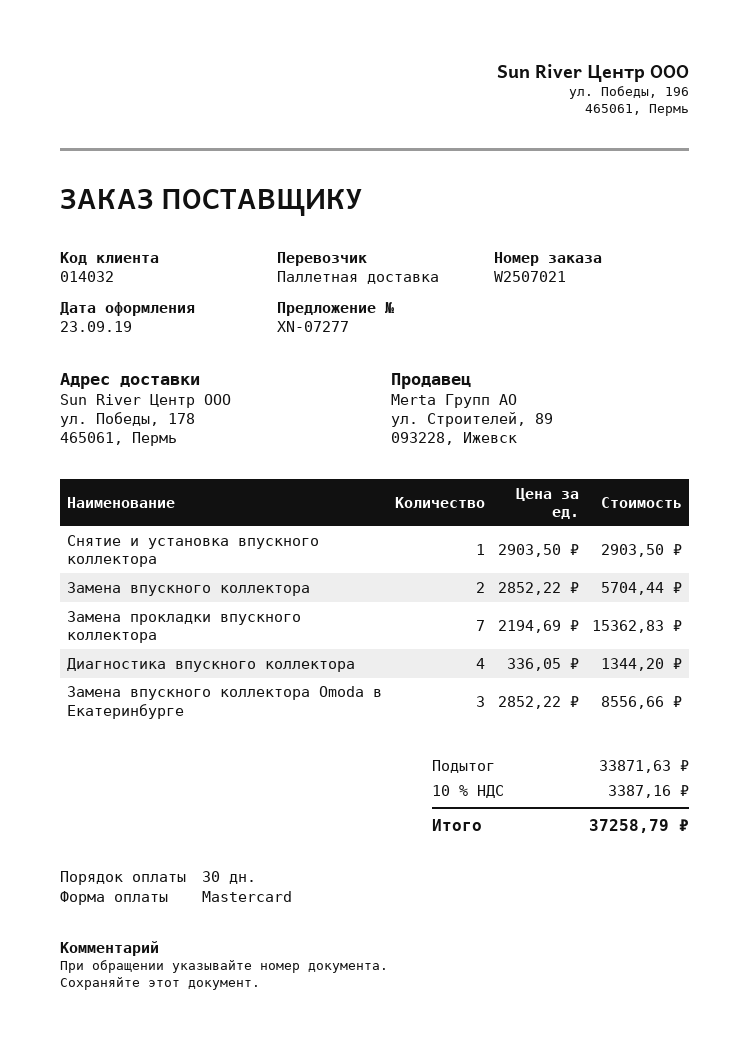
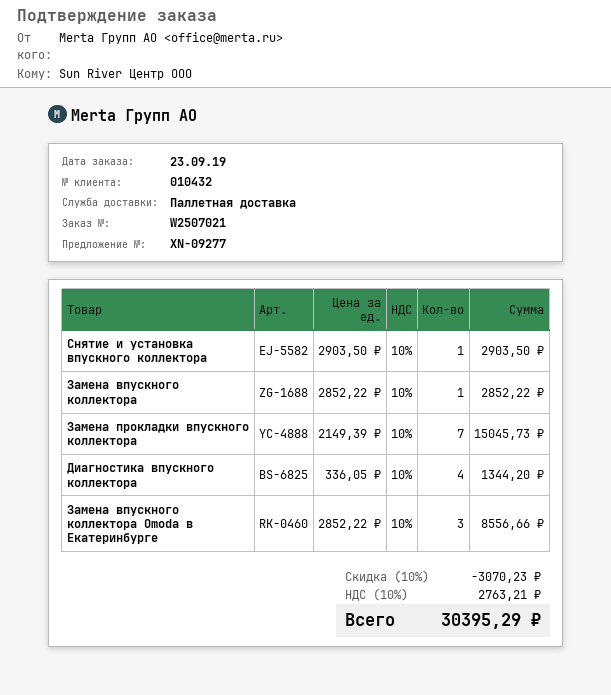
quote number: XN-07277 -> XN-09277
customer number: 014032 -> 010432
Замена впускного коллектора: 2 x 2852.22 = 5704.44 -> 1 x 2852.22 = 2852.22
Замена прокладки впускного коллектора: 7 x 2194.69 = 15362.83 -> 7 x 2149.39 = 15045.73
discount: none -> 10% = 3070.23
tax: 10% = 3387.16 -> 10% = 2763.21
total: 37258.79 -> 30395.29

